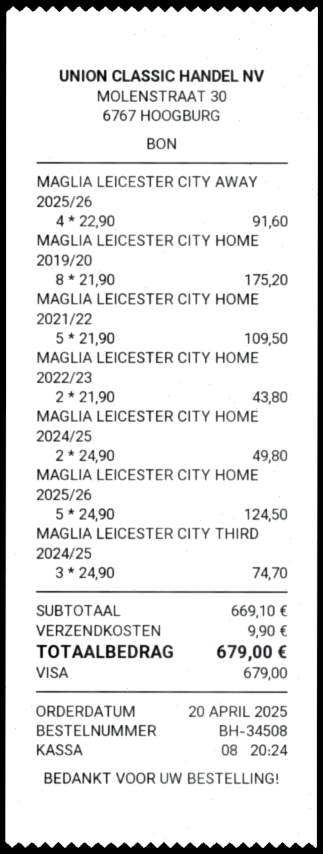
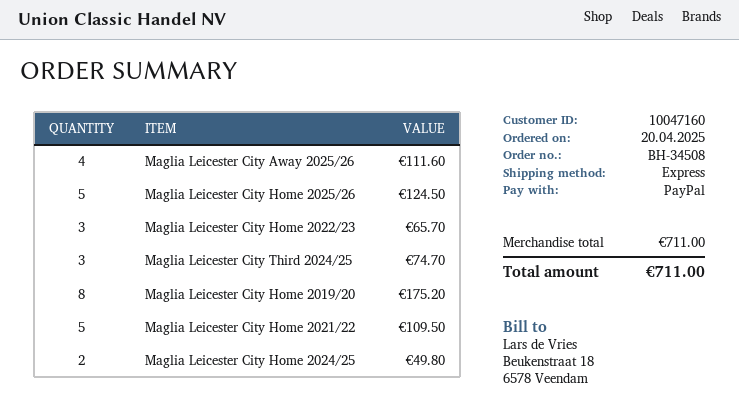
payment method: Visa -> PayPal
MAGLIA LEICESTER CITY AWAY 2025/26: 4 for 91.60 -> 4 for 111.60
MAGLIA LEICESTER CITY HOME 2022/23: 2 for 43.80 -> 3 for 65.70
subtotal: 669.10 -> 711.00
shipping: 9.90 -> none
total: 679.00 -> 711.00

